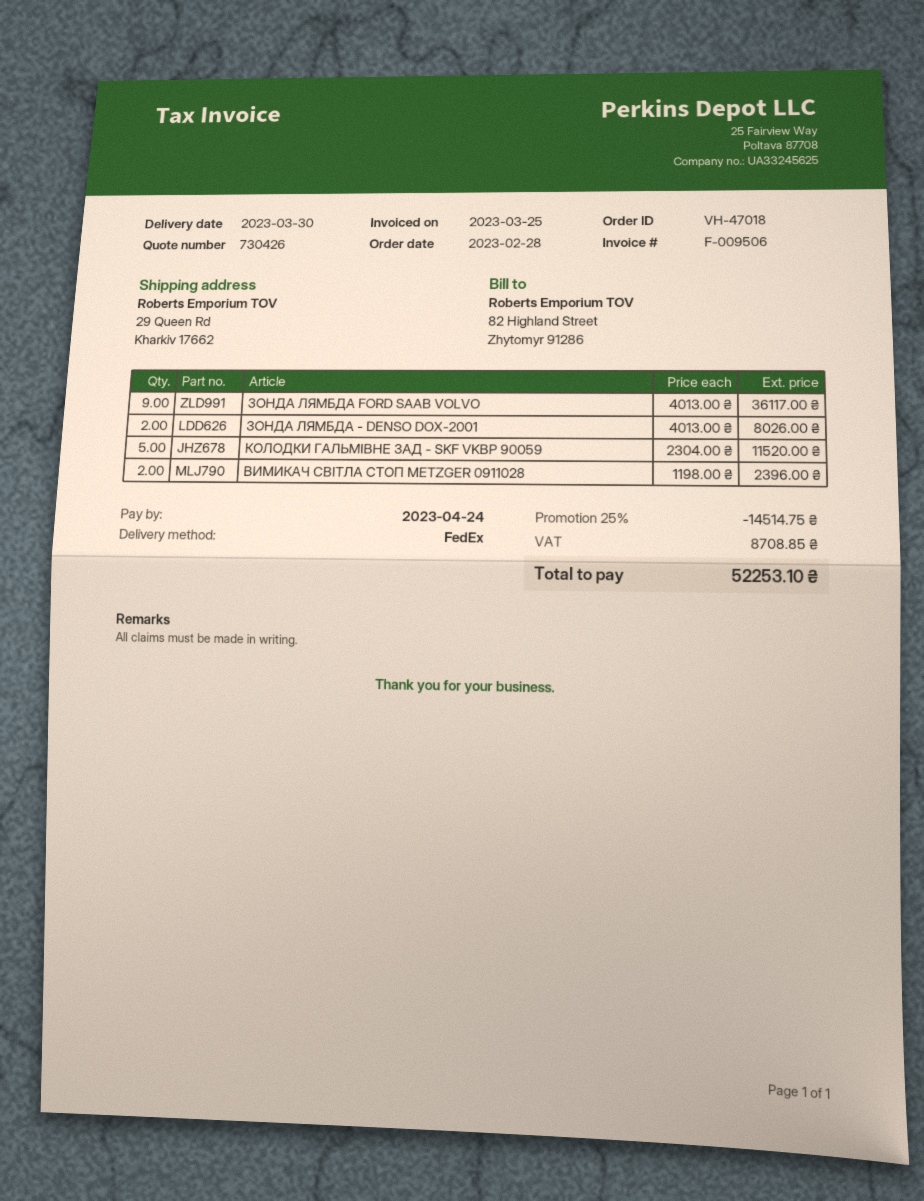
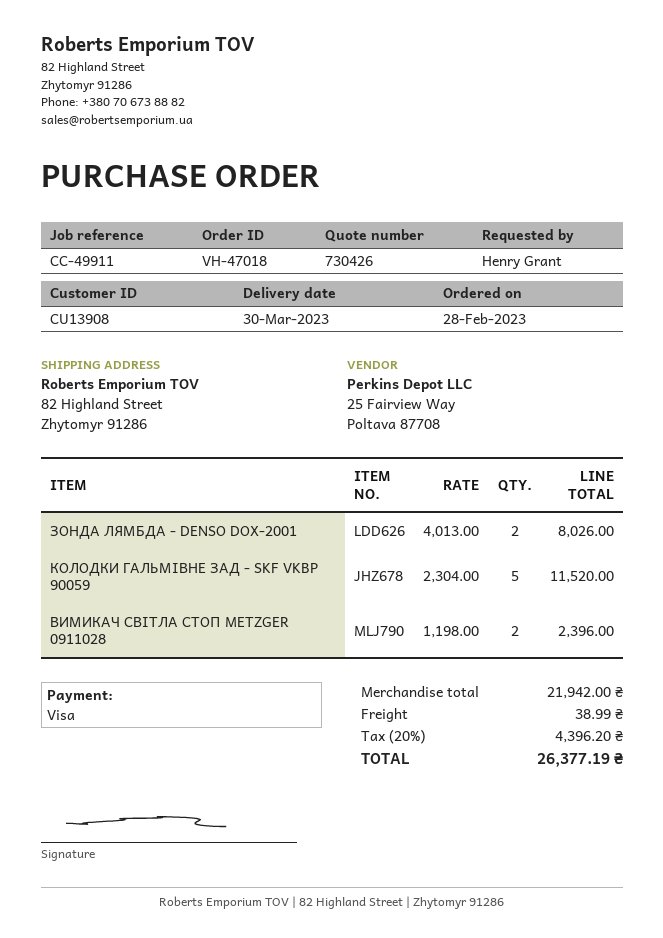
ship to: 29 Queen Rd, Kharkiv 17662 -> 82 Highland Street, Zhytomyr 91286
ЗОНДА ЛЯМБДА FORD SAAB VOLVO: 9 x 4013.00 = 36117.00 -> none
discount: 25% = 14514.75 -> none
shipping: none -> 38.99
tax: 8708.85 -> 4396.20
total: 52253.10 -> 26377.19

